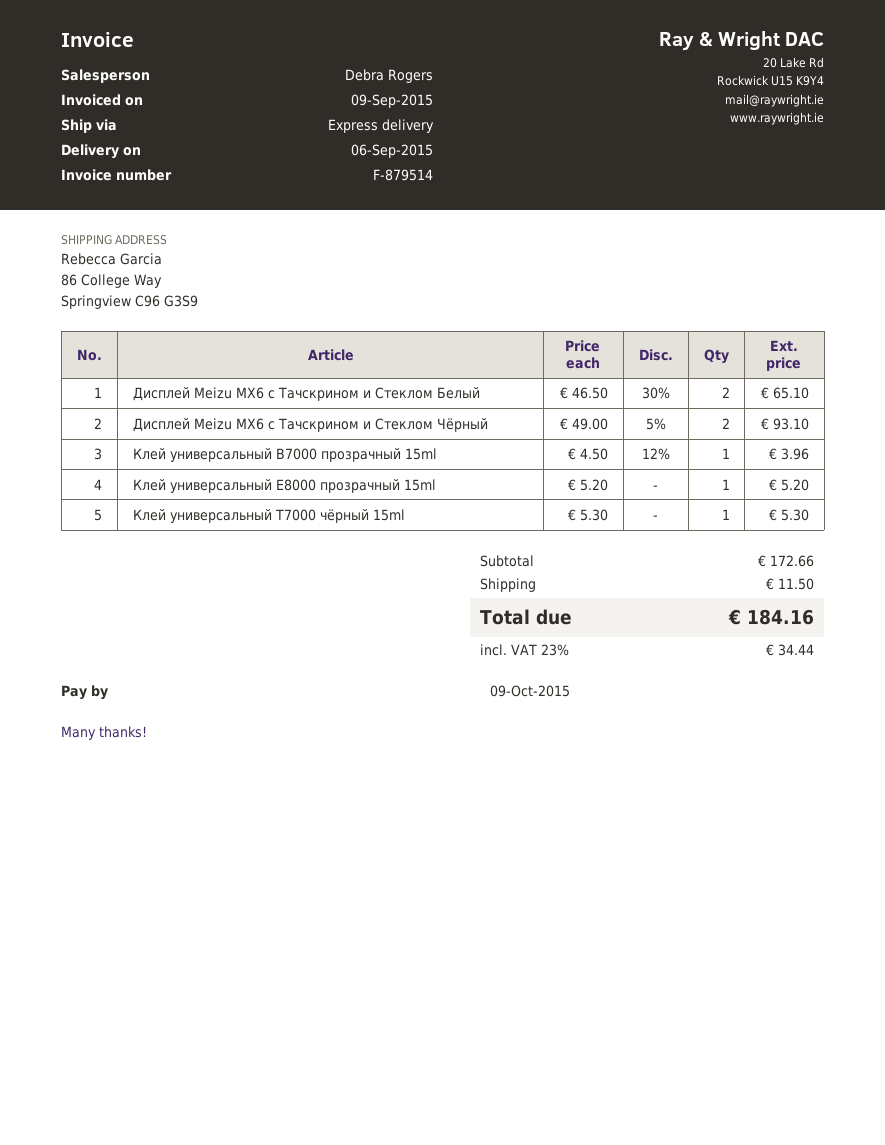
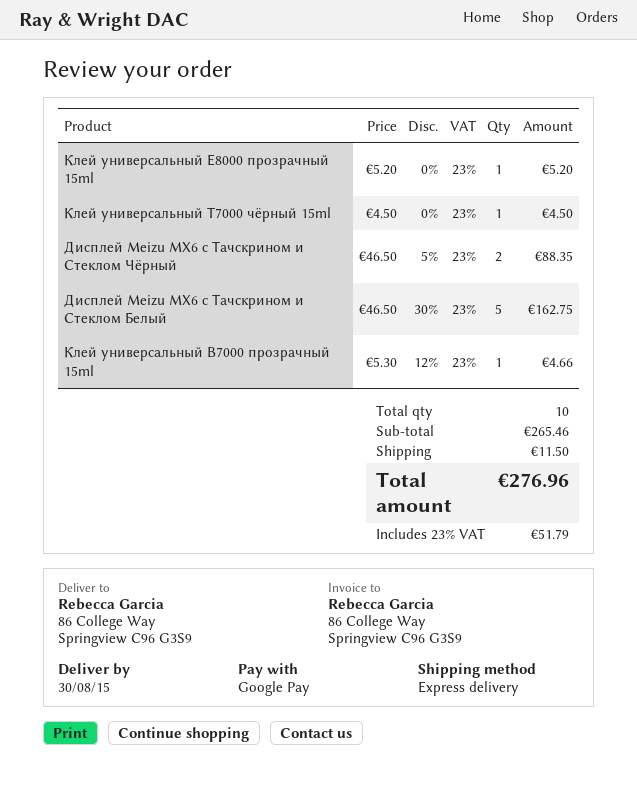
delivery date: 2015-09-06 -> 2015-08-30
Дисплей Meizu MX6 с Тачскрином и Стеклом Белый: 2 x 46.50 - 30% = 65.10 -> 5 x 46.50 - 30% = 162.75
Дисплей Meizu MX6 с Тачскрином и Стеклом Чёрный: 2 x 49.00 - 5% = 93.10 -> 2 x 46.50 - 5% = 88.35
Клей универсальный B7000 прозрачный 15ml: 1 x 4.50 - 12% = 3.96 -> 1 x 5.30 - 12% = 4.66
Клей универсальный T7000 чёрный 15ml: 1 x 5.30 = 5.30 -> 1 x 4.50 = 4.50
subtotal: 172.66 -> 265.46
tax: 23% = 34.44 -> 23% = 51.79
total: 184.16 -> 276.96

